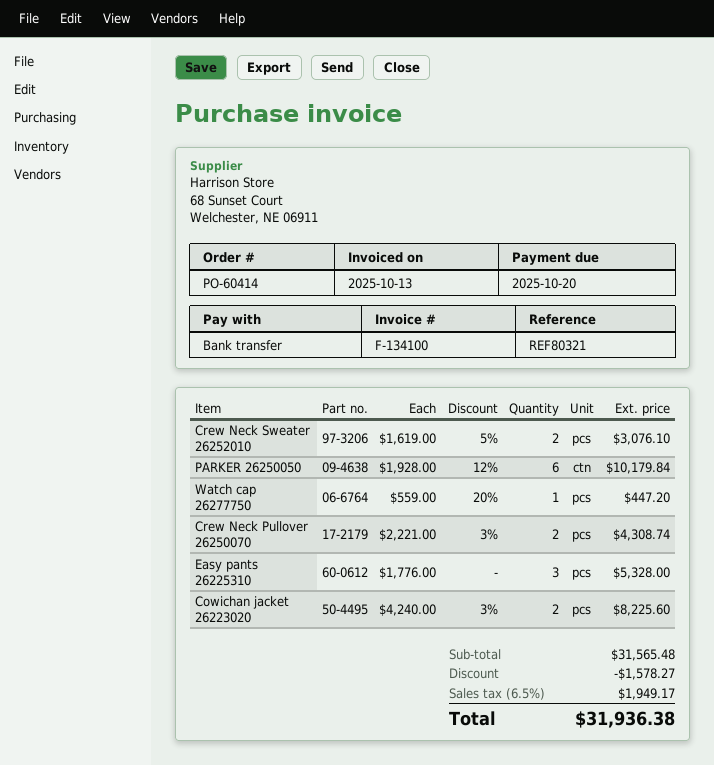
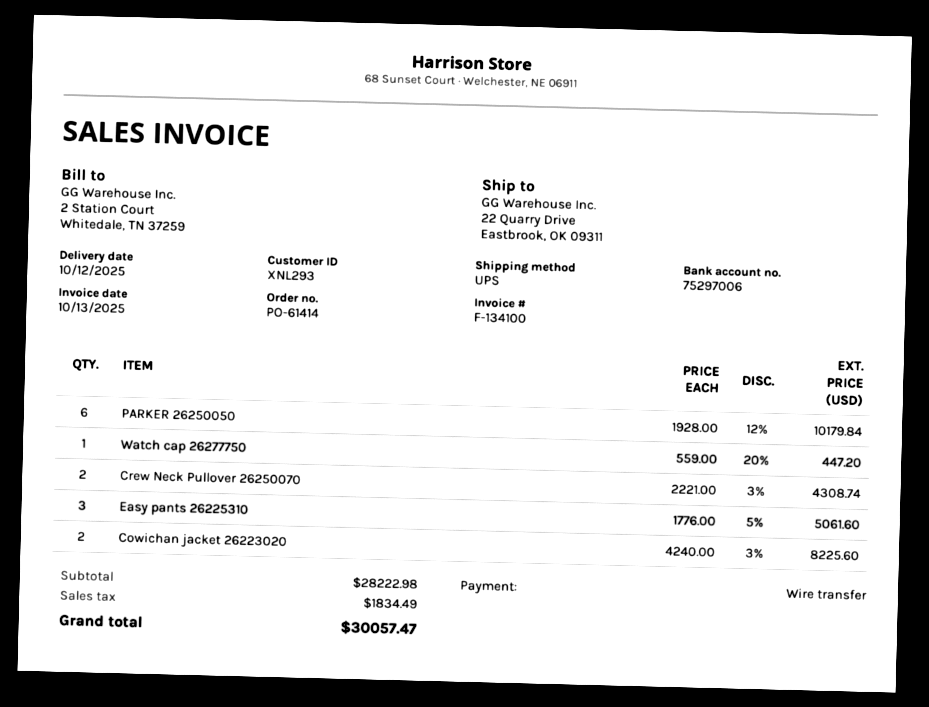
order number: PO-60414 -> PO-61414
Crew Neck Sweater 26252010: 2 x 1619.00 - 5% = 3076.10 -> none
Easy pants 26225310: 3 x 1776.00 = 5328.00 -> 3 x 1776.00 - 5% = 5061.60
subtotal: 31565.48 -> 28222.98
discount: 1578.27 -> none
tax: 1949.17 -> 1834.49
total: 31936.38 -> 30057.47

